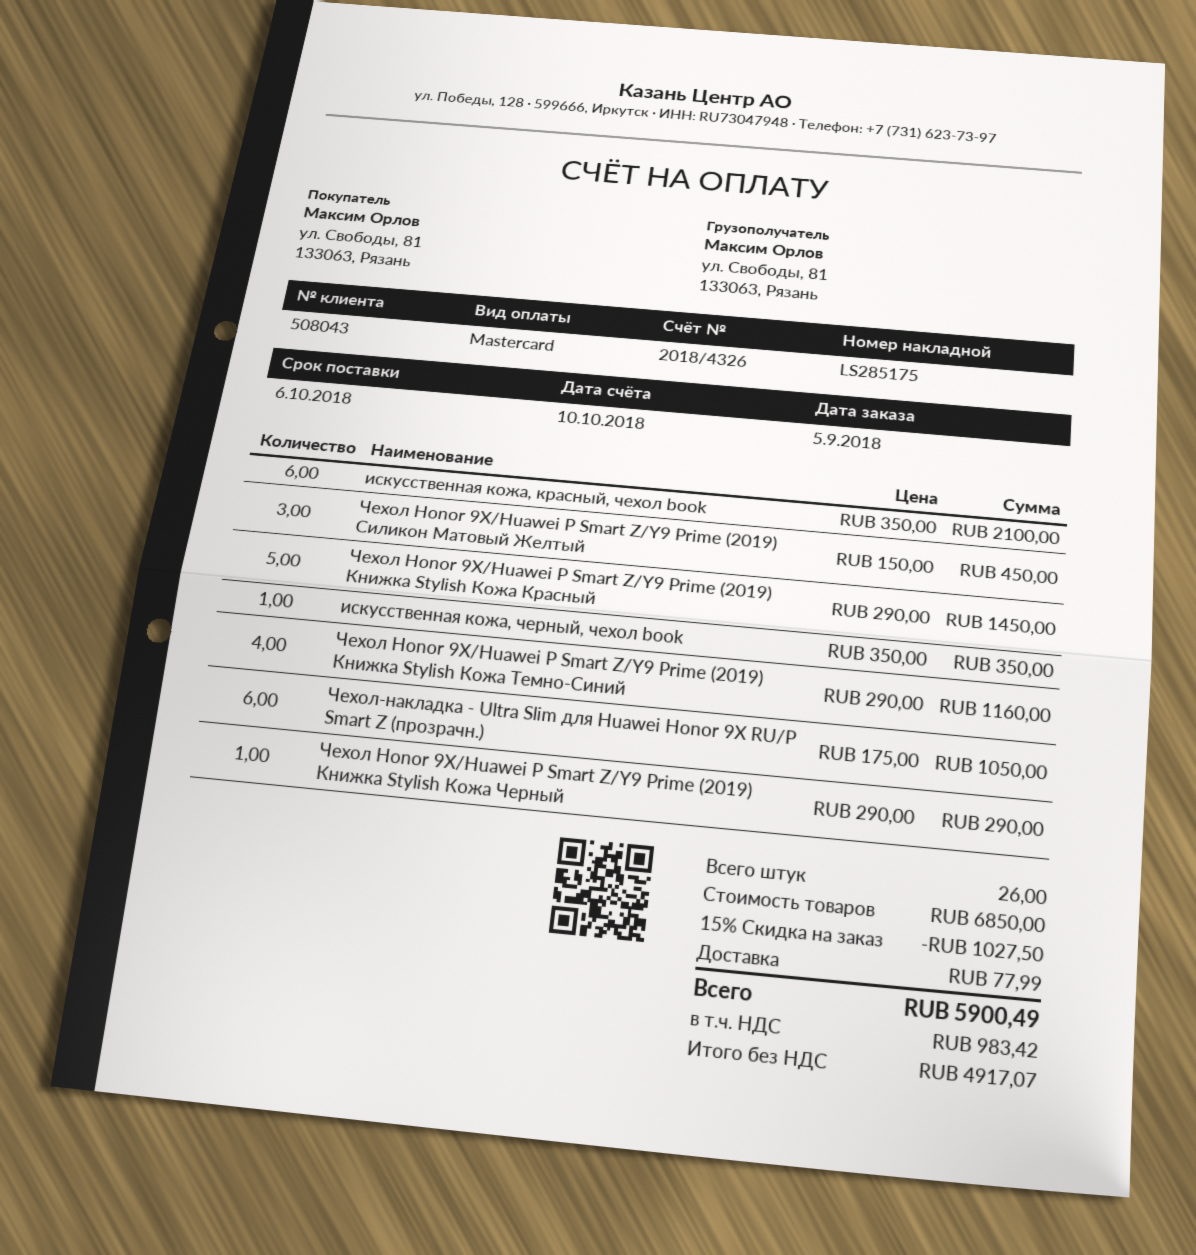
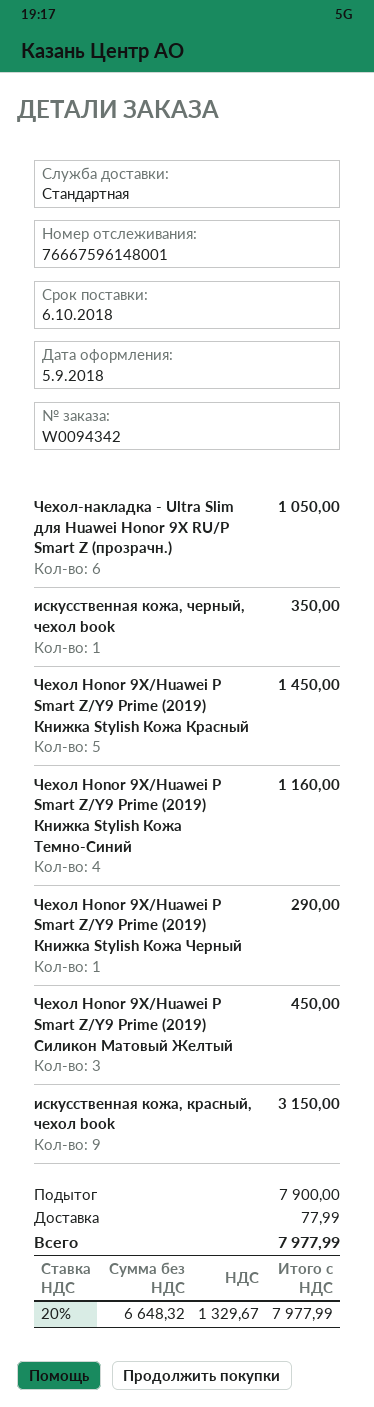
искусственная кожа, красный, чехол book: 6 for 2100.00 -> 9 for 3150.00
subtotal: 6850.00 -> 7900.00
discount: 15% = 1027.50 -> none
net: 4917.07 -> 6648.32
tax: 983.42 -> 1329.67
total: 5900.49 -> 7977.99

